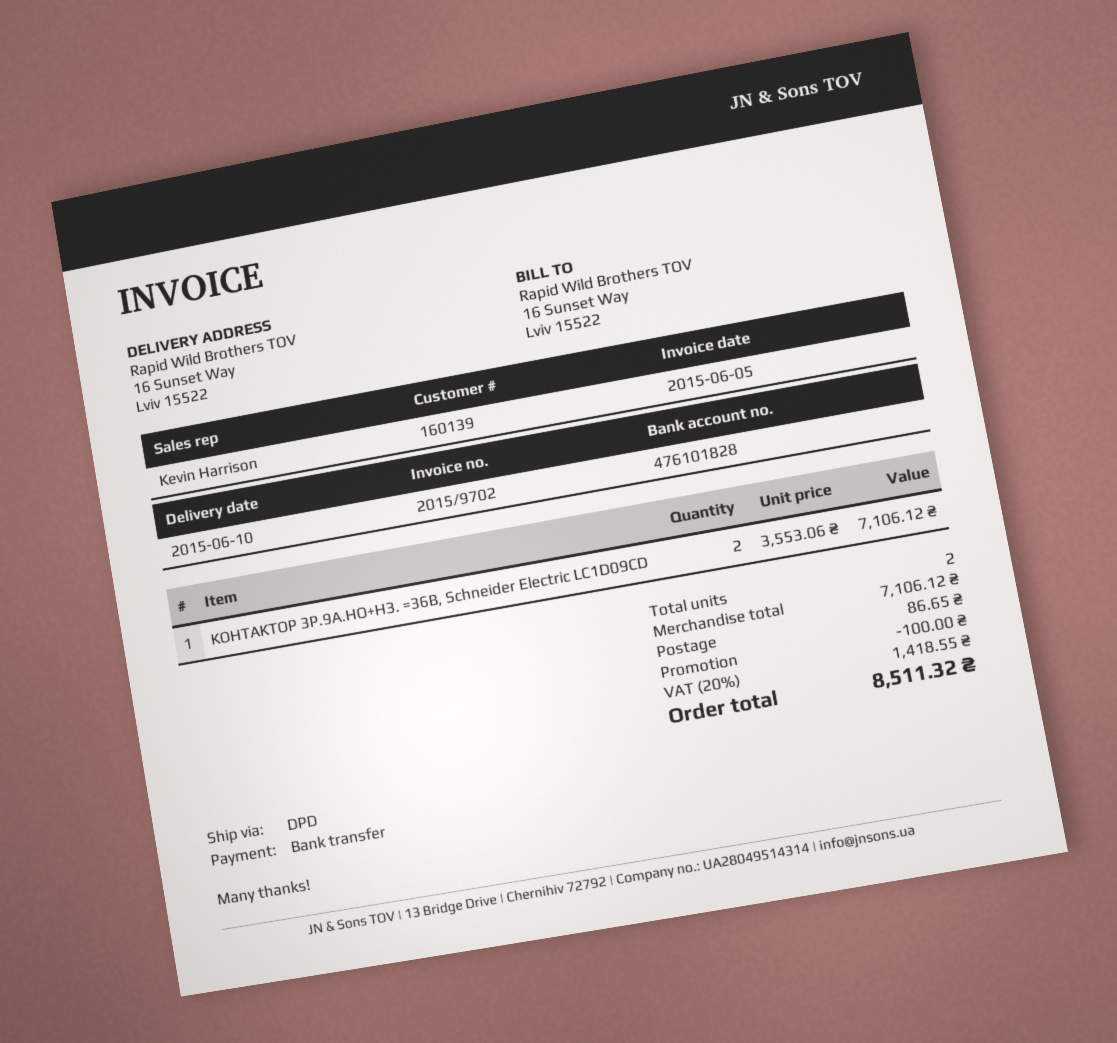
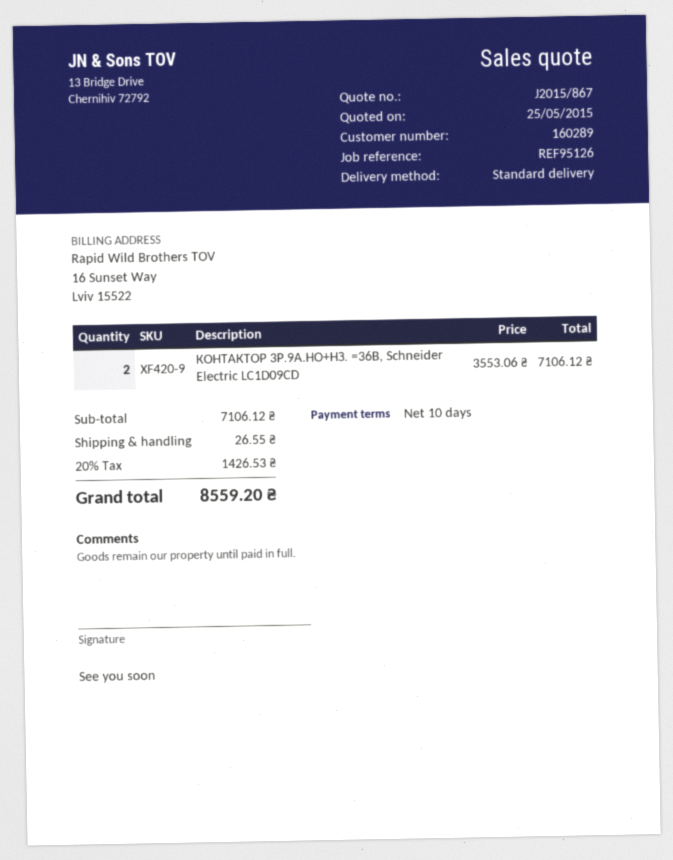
customer number: 160139 -> 160289
shipping method: DPD -> standard
discount: 100.00 -> none
shipping: 86.65 -> 26.55
tax: 20% = 1418.55 -> 20% = 1426.53
total: 8511.32 -> 8559.20

